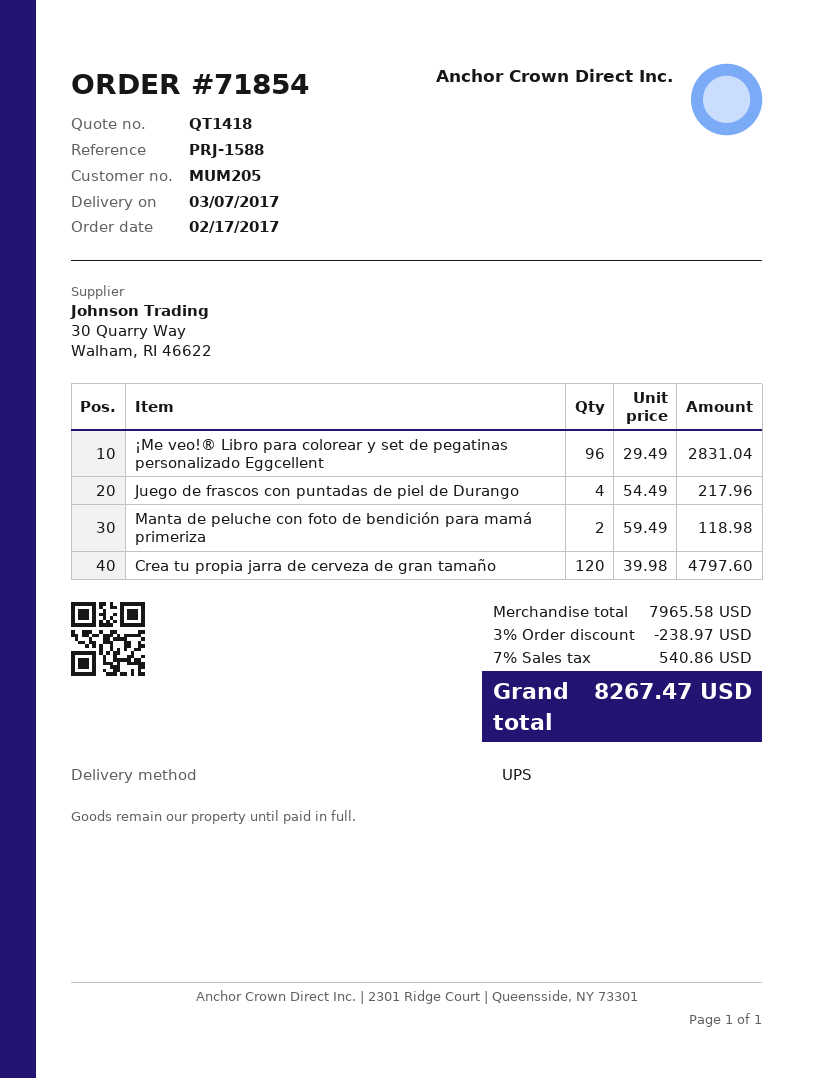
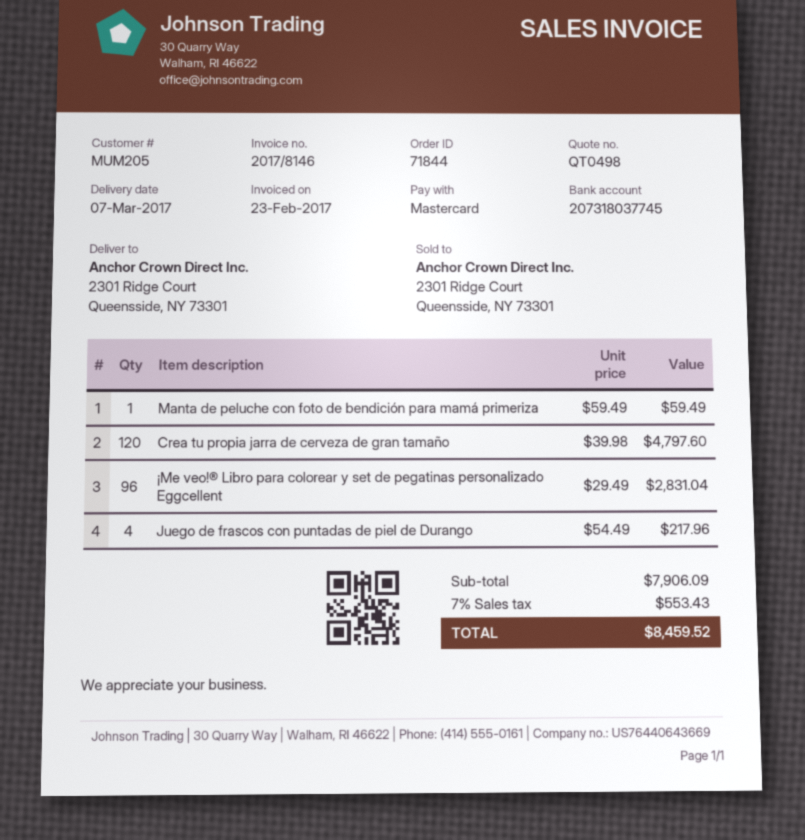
quote number: QT1418 -> QT0498
order number: 71854 -> 71844
Manta de peluche con foto de bendición para mamá primeriza: 2 x 59.49 = 118.98 -> 1 x 59.49 = 59.49
subtotal: 7965.58 -> 7906.09
discount: 3% = 238.97 -> none
tax: 7% = 540.86 -> 7% = 553.43
total: 8267.47 -> 8459.52

